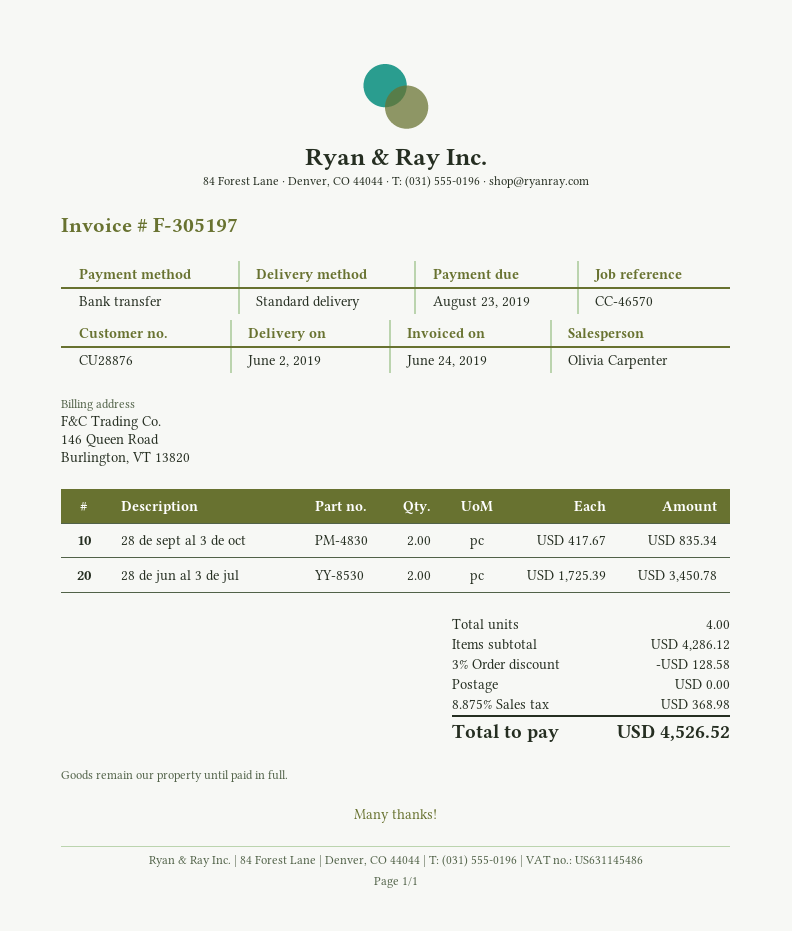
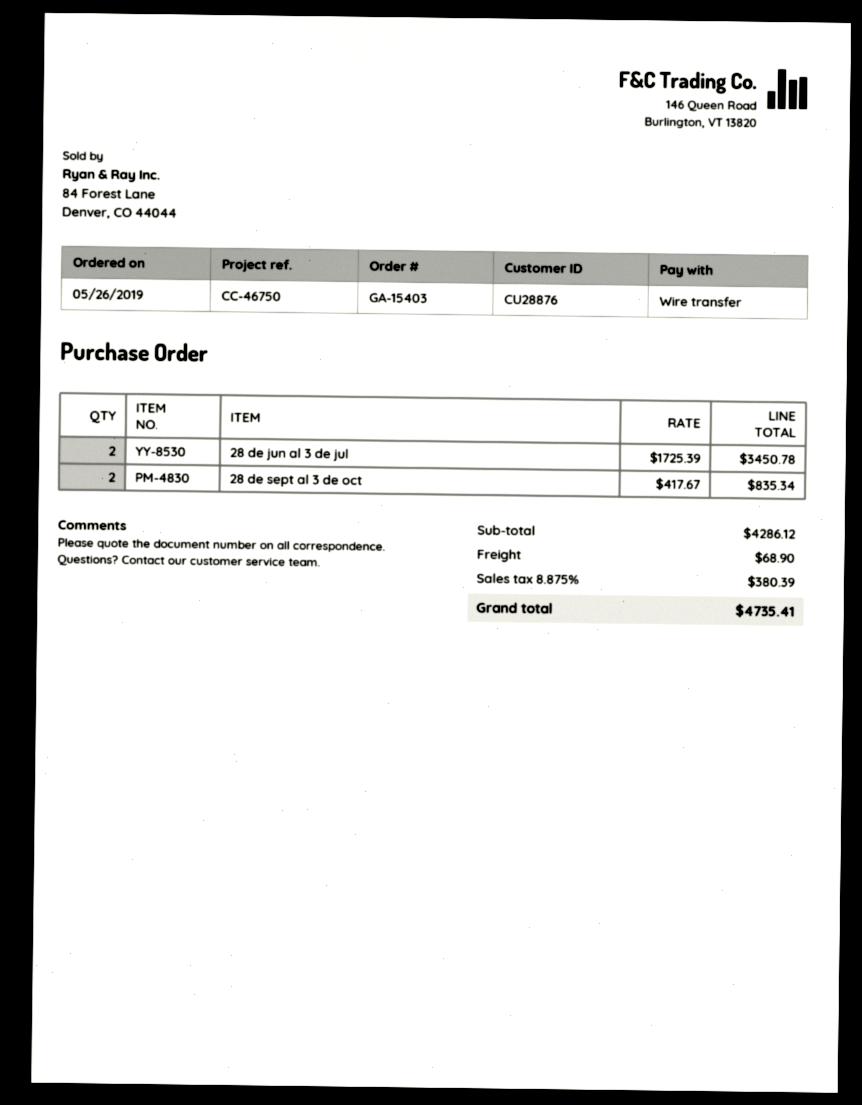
reference: CC-46570 -> CC-46750
discount: 3% = 128.58 -> none
shipping: 0.00 -> 68.90
tax: 8.875% = 368.98 -> 8.875% = 380.39
total: 4526.52 -> 4735.41

